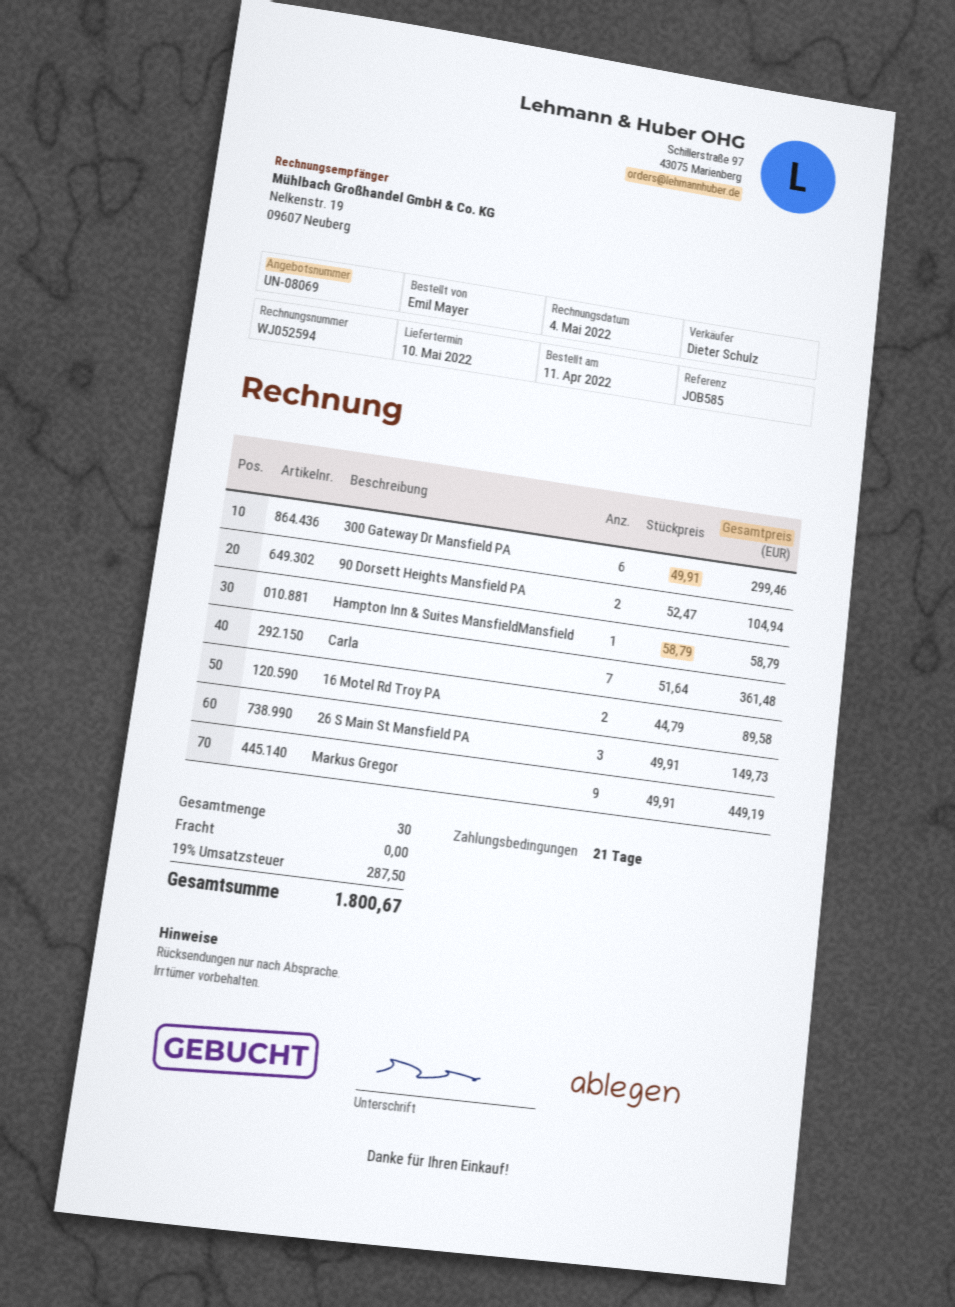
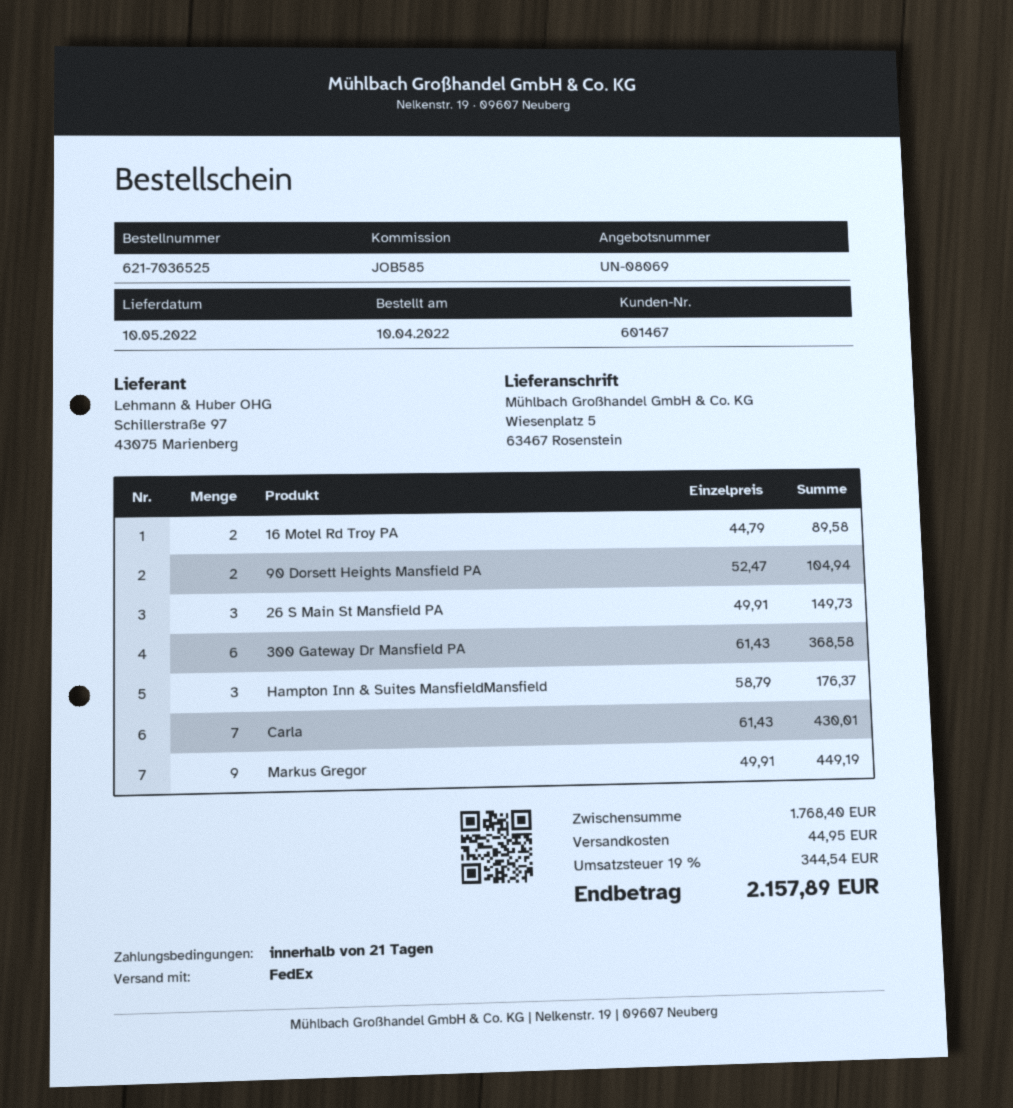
order date: 2022-04-11 -> 2022-04-10
300 Gateway Dr Mansfield PA: 6 x 49.91 = 299.46 -> 6 x 61.43 = 368.58
Hampton Inn & Suites MansfieldMansfield: 1 x 58.79 = 58.79 -> 3 x 58.79 = 176.37
Carla: 7 x 51.64 = 361.48 -> 7 x 61.43 = 430.01
shipping: 0.00 -> 44.95
tax: 19% = 287.50 -> 19% = 344.54
total: 1800.67 -> 2157.89

